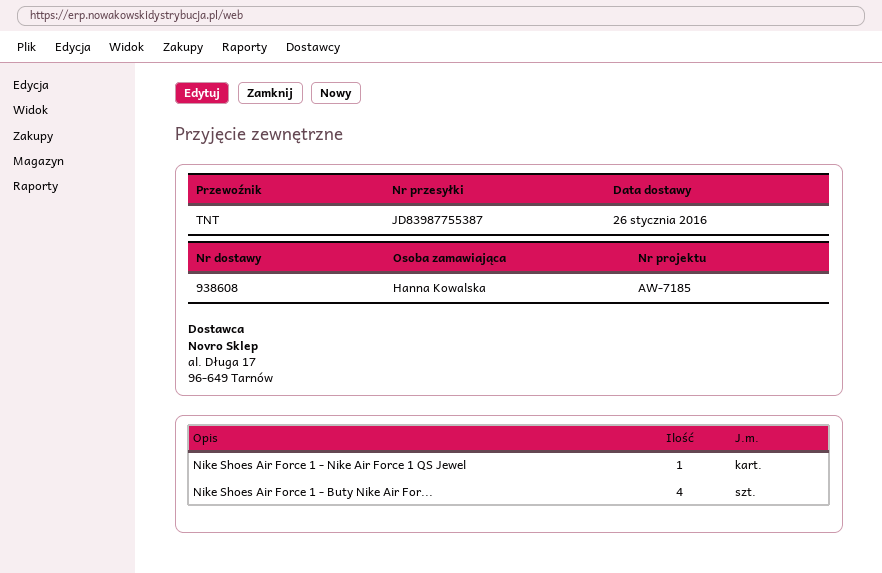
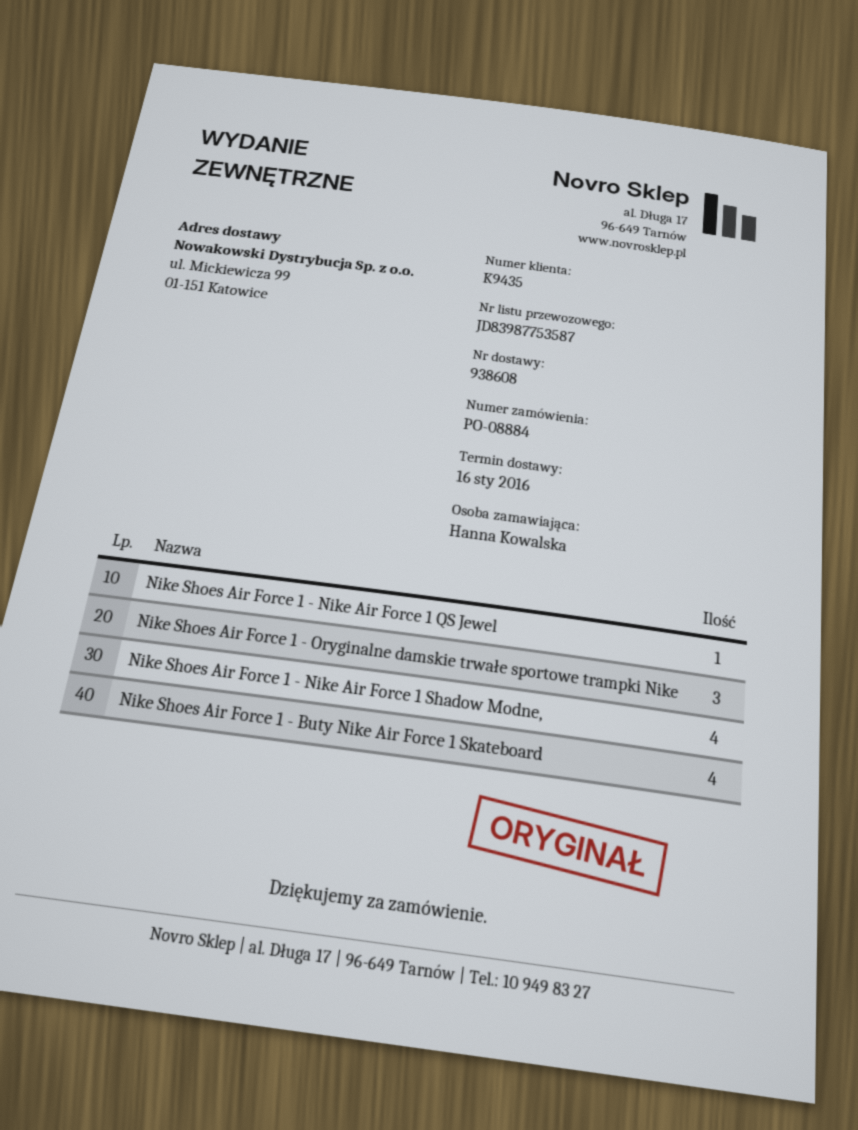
delivery date: 2016-01-26 -> 2016-01-16
tracking number: JD83987755387 -> JD83987753587
Nike Shoes Air Force 1 - Oryginalne damskie trwałe sportowe trampki Nike: none -> 3
Nike Shoes Air Force 1 - Nike Air Force 1 Shadow Modne,: none -> 4

